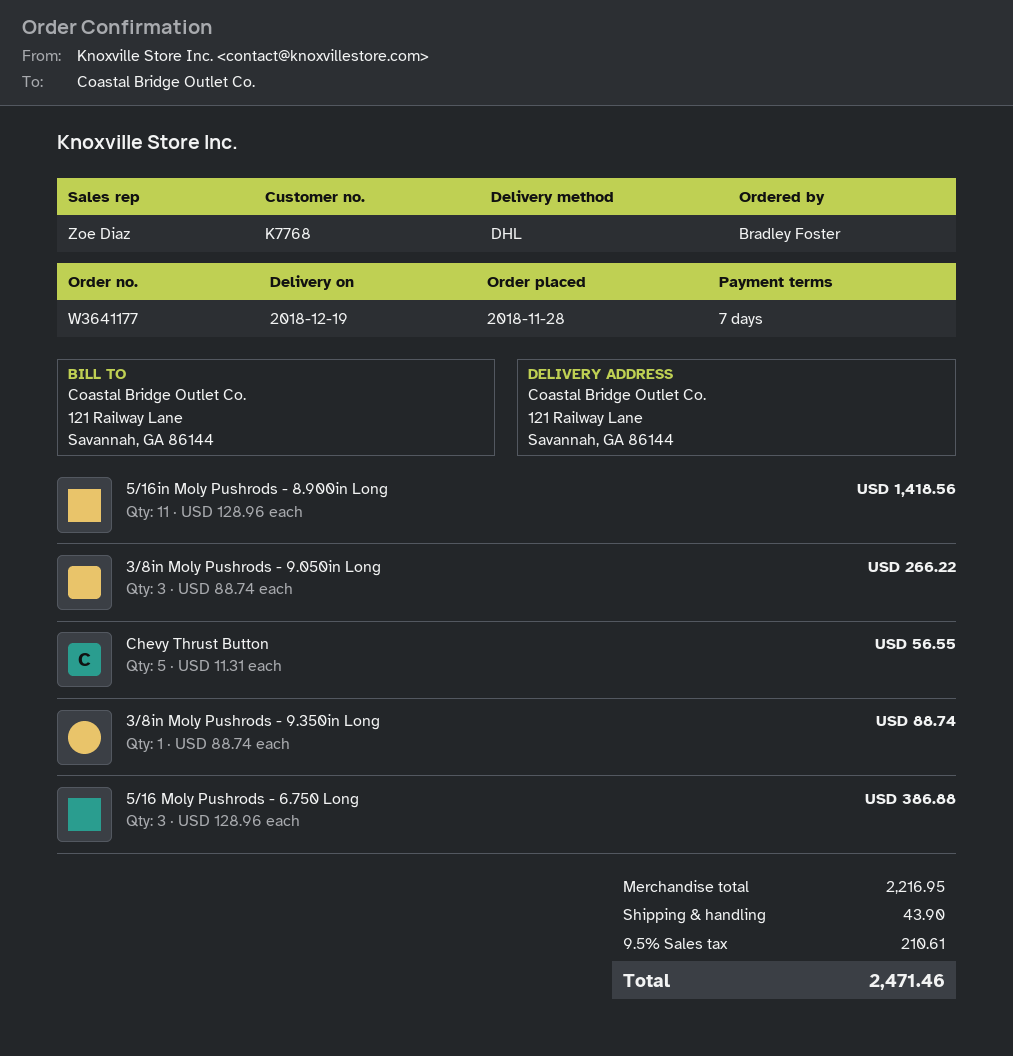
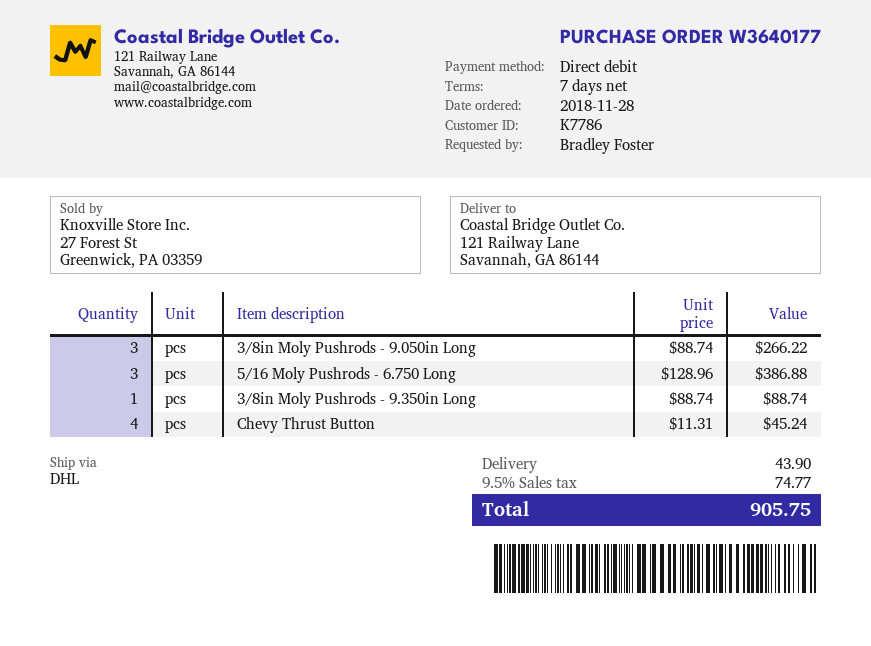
order number: W3641177 -> W3640177
customer number: K7768 -> K7786
5/16in Moly Pushrods - 8.900in Long: 11 x 128.96 = 1418.56 -> none
Chevy Thrust Button: 5 x 11.31 = 56.55 -> 4 x 11.31 = 45.24
tax: 9.5% = 210.61 -> 9.5% = 74.77
total: 2471.46 -> 905.75

